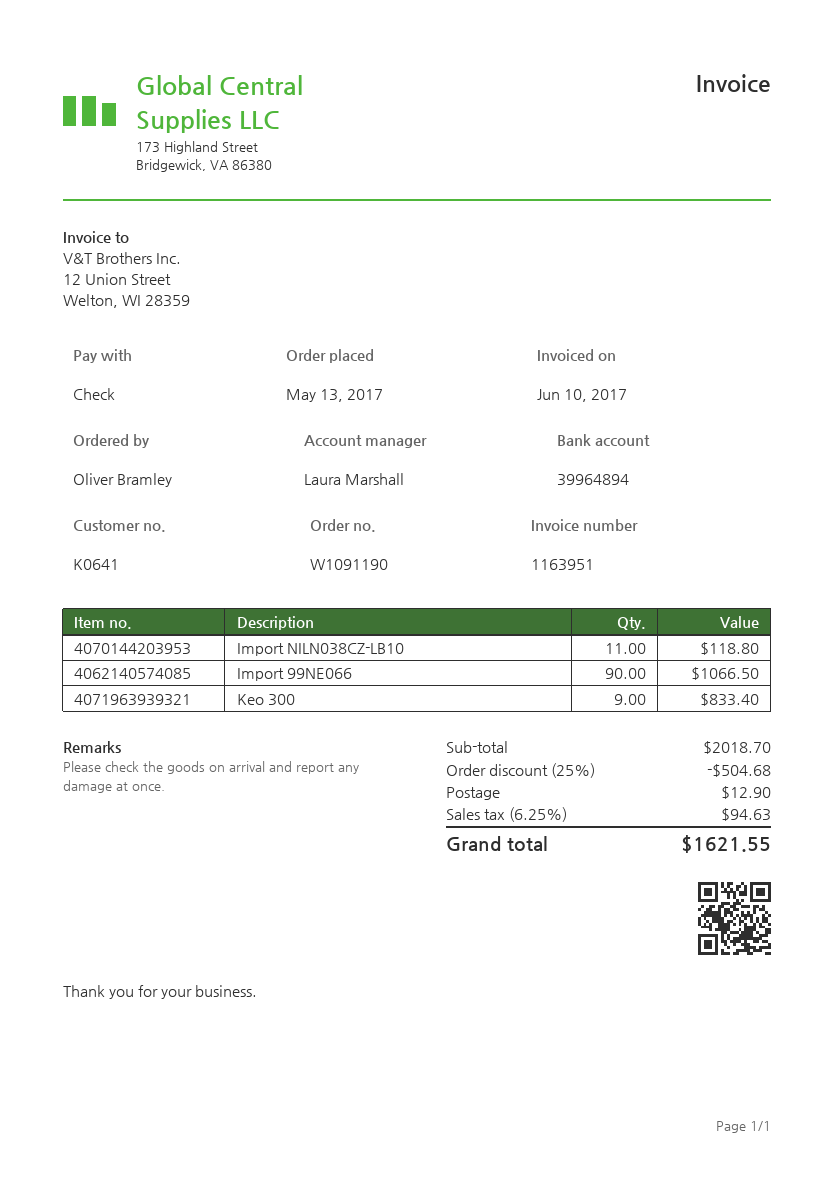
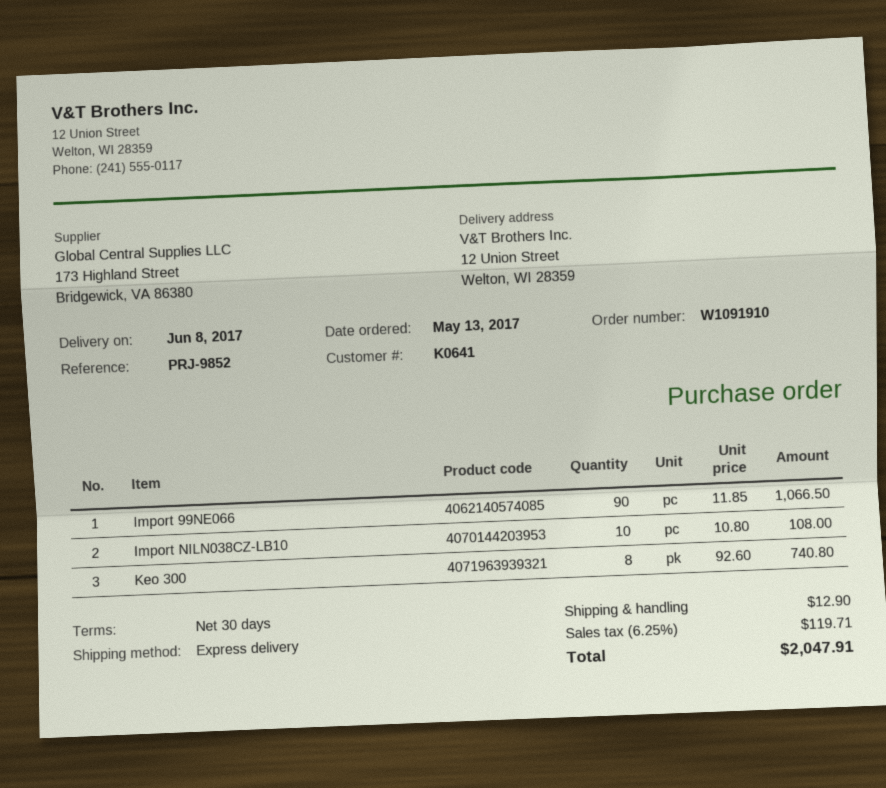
order number: W1091190 -> W1091910
Import NILN038CZ-LB10: 11 for 118.80 -> 10 for 108.00
Keo 300: 9 for 833.40 -> 8 for 740.80
discount: 25% = 504.68 -> none
tax: 6.25% = 94.63 -> 6.25% = 119.71
total: 1621.55 -> 2047.91

